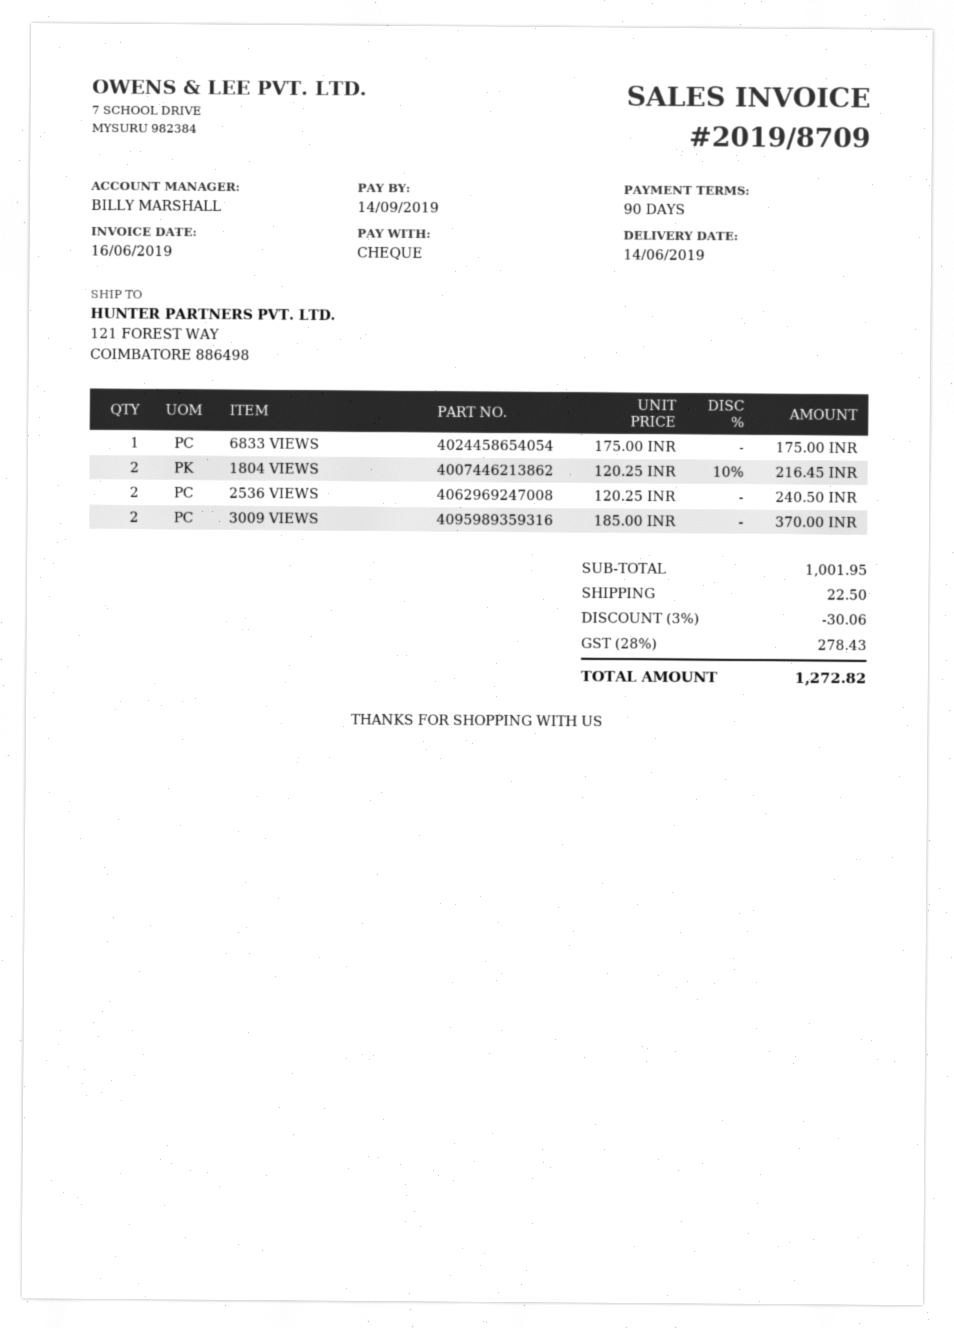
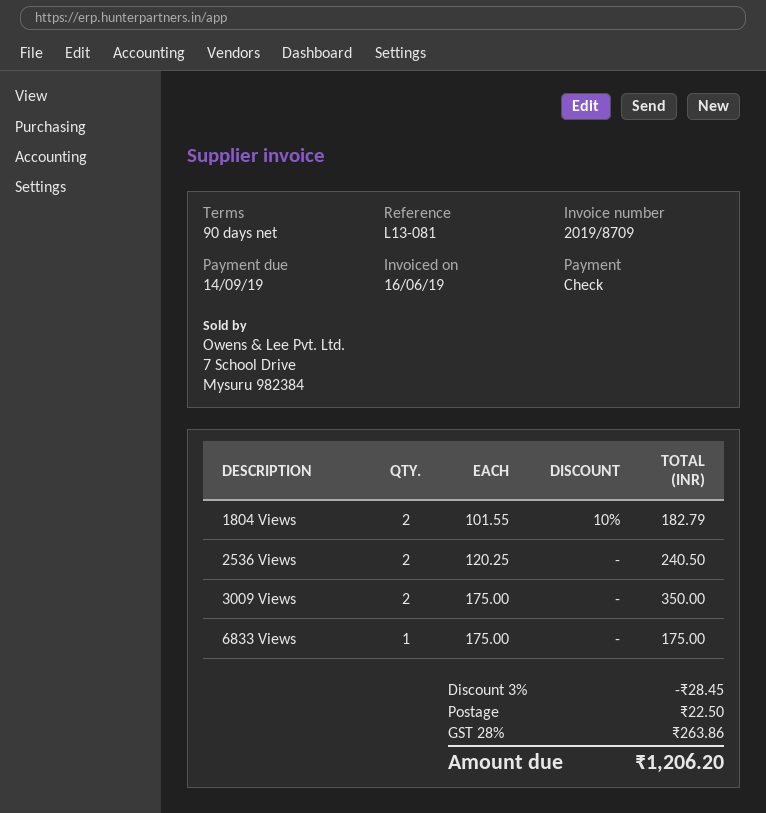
1804 VIEWS: 2 x 120.25 - 10% = 216.45 -> 2 x 101.55 - 10% = 182.79
3009 VIEWS: 2 x 185.00 = 370.00 -> 2 x 175.00 = 350.00
discount: 3% = 30.06 -> 3% = 28.45
tax: 28% = 278.43 -> 28% = 263.86
total: 1272.82 -> 1206.20

